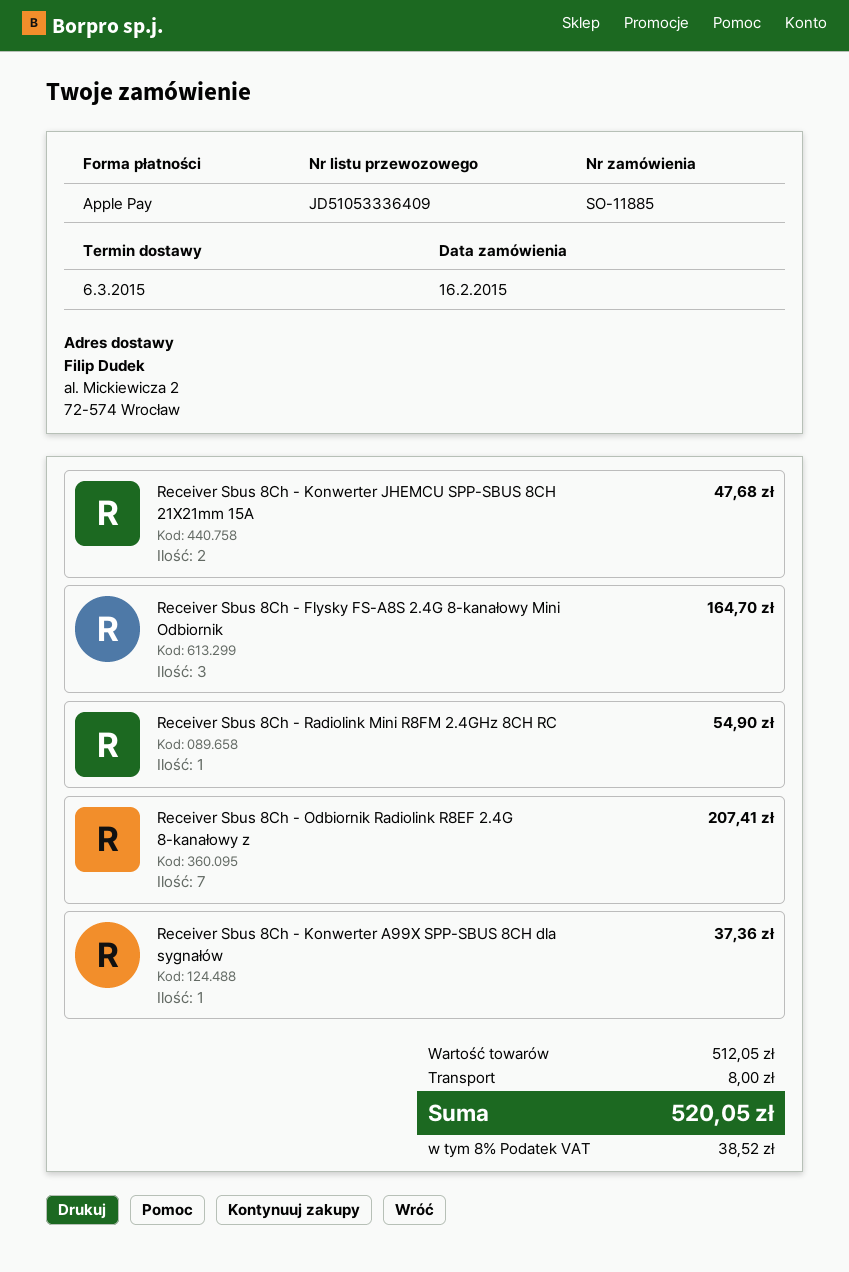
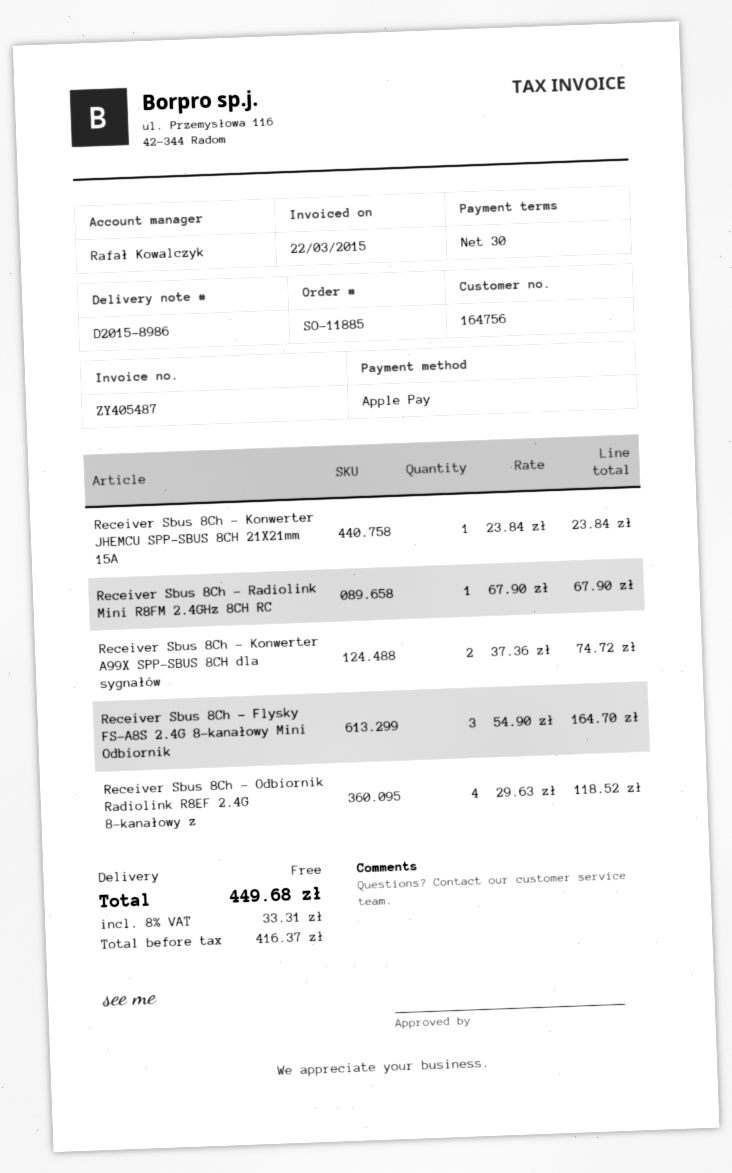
Receiver Sbus 8Ch - Konwerter JHEMCU SPP-SBUS 8CH 21X21mm 15A: 2 for 47.68 -> 1 for 23.84
Receiver Sbus 8Ch - Radiolink Mini R8FM 2.4GHz 8CH RC: 1 for 54.90 -> 1 for 67.90
Receiver Sbus 8Ch - Odbiornik Radiolink R8EF 2.4G 8-kanałowy z: 7 for 207.41 -> 4 for 118.52
Receiver Sbus 8Ch - Konwerter A99X SPP-SBUS 8CH dla sygnałów: 1 for 37.36 -> 2 for 74.72
shipping: 8.00 -> 0.00
tax: 8% = 38.52 -> 8% = 33.31
total: 520.05 -> 449.68

